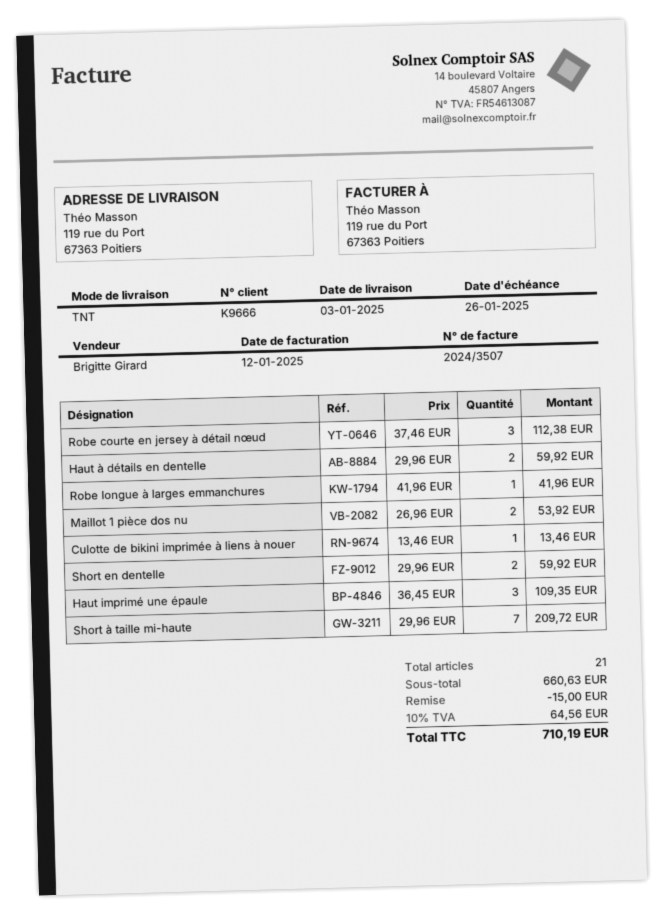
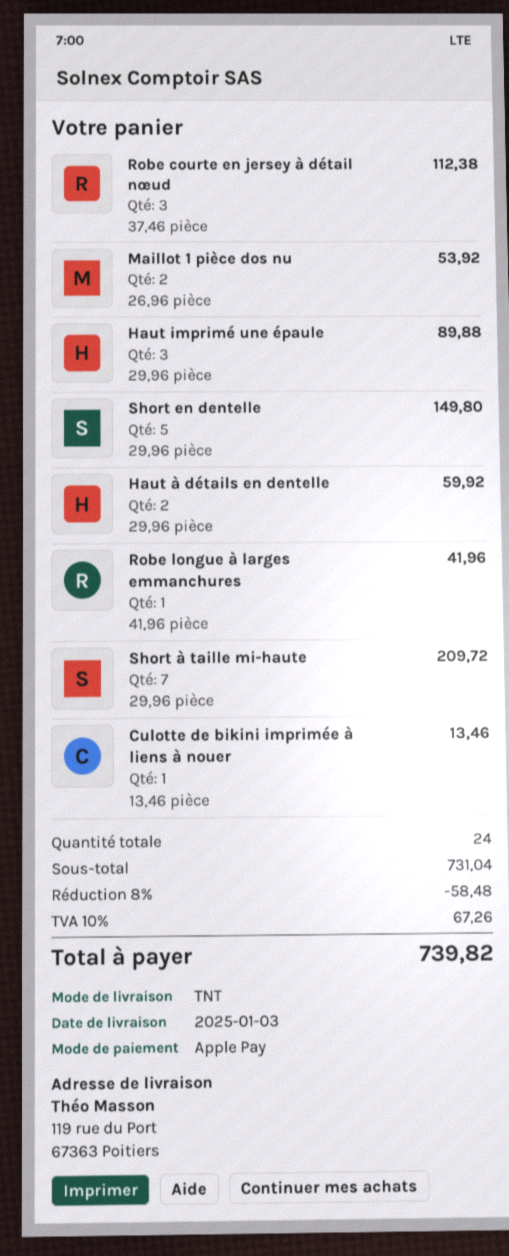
Short en dentelle: 2 x 29.96 = 59.92 -> 5 x 29.96 = 149.80
Haut imprimé une épaule: 3 x 36.45 = 109.35 -> 3 x 29.96 = 89.88
total quantity: 21 -> 24
subtotal: 660.63 -> 731.04
discount: 15.00 -> 58.48
tax: 10% = 64.56 -> 10% = 67.26
total: 710.19 -> 739.82

